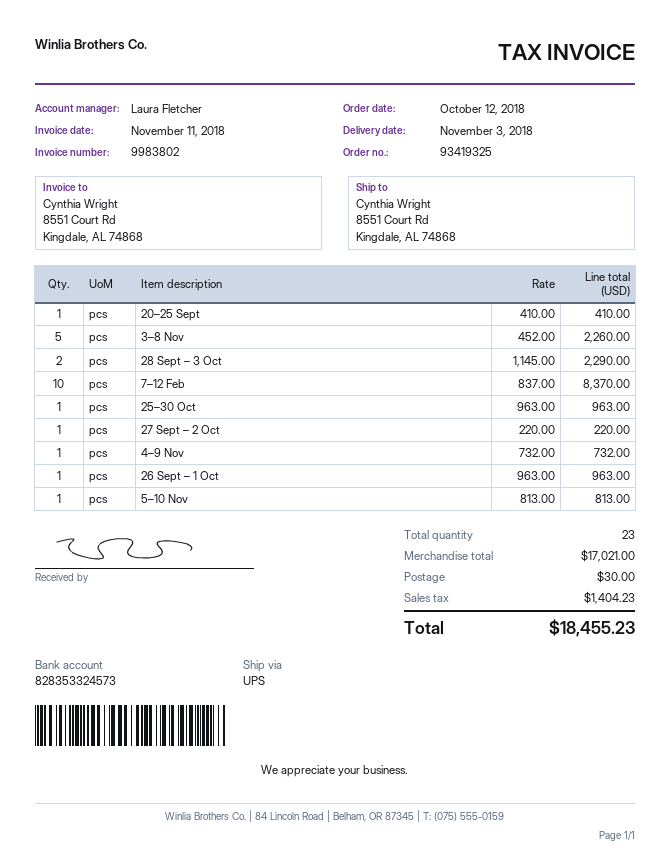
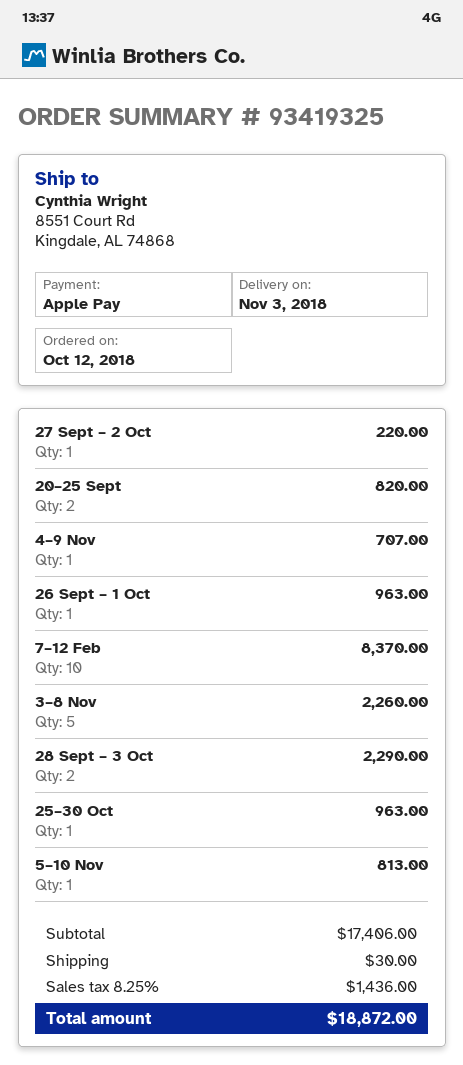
20–25 Sept: 1 for 410.00 -> 2 for 820.00
4–9 Nov: 1 for 732.00 -> 1 for 707.00
subtotal: 17021.00 -> 17406.00
tax: 1404.23 -> 1436.00
total: 18455.23 -> 18872.00

